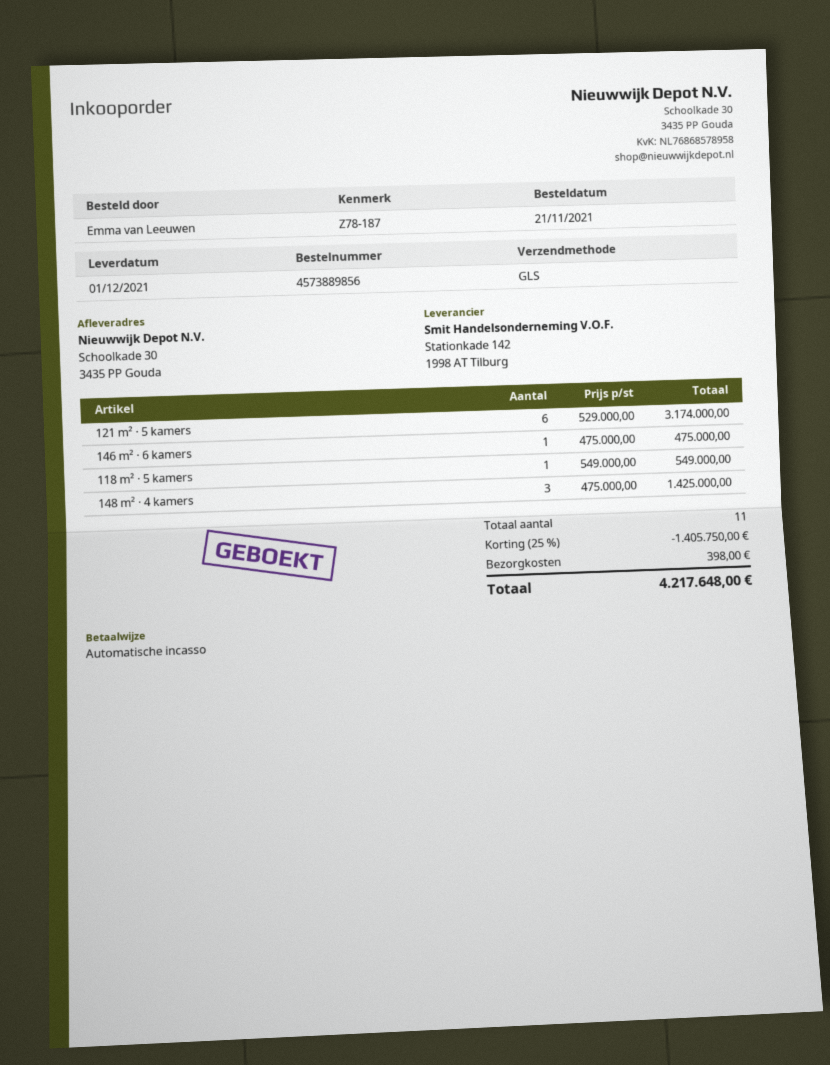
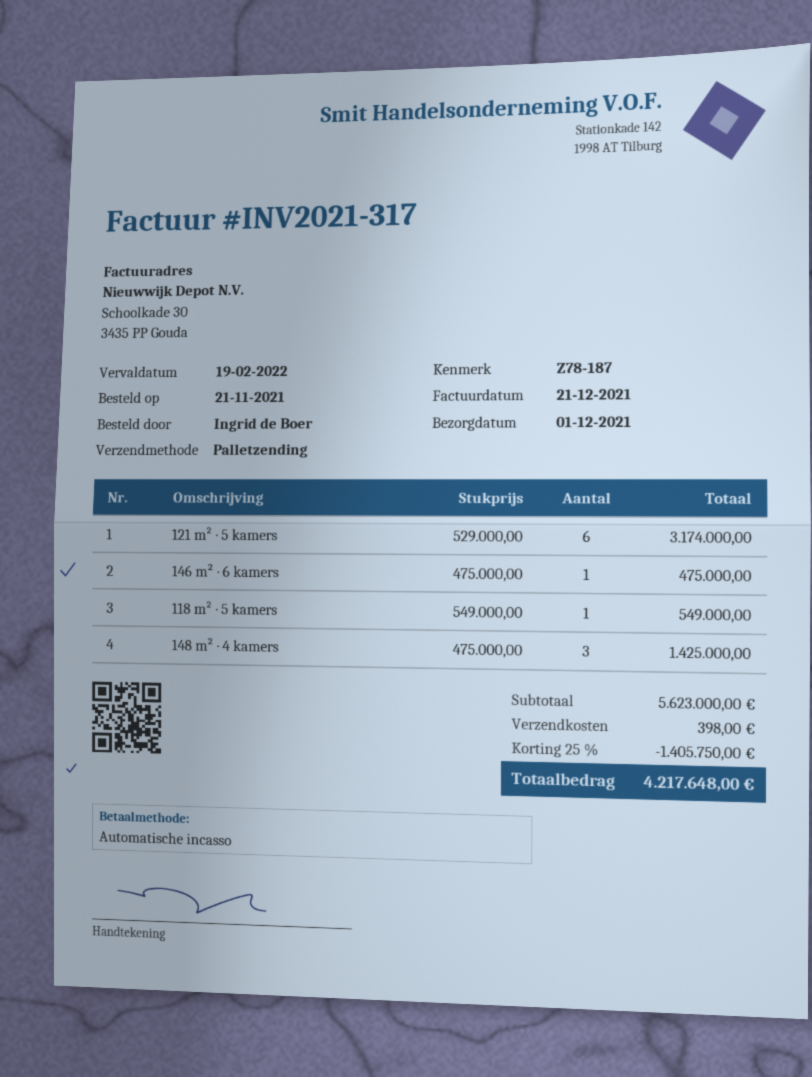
ordered by: Emma van Leeuwen -> Ingrid de Boer
shipping method: GLS -> pallet freight

